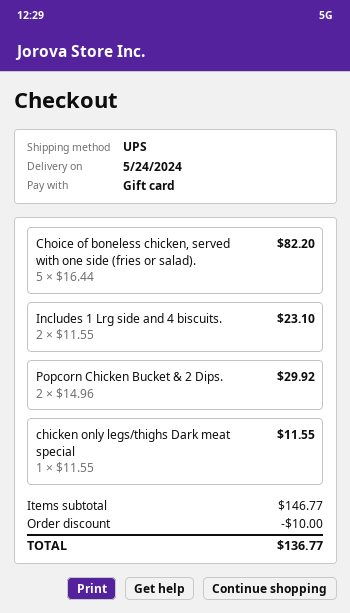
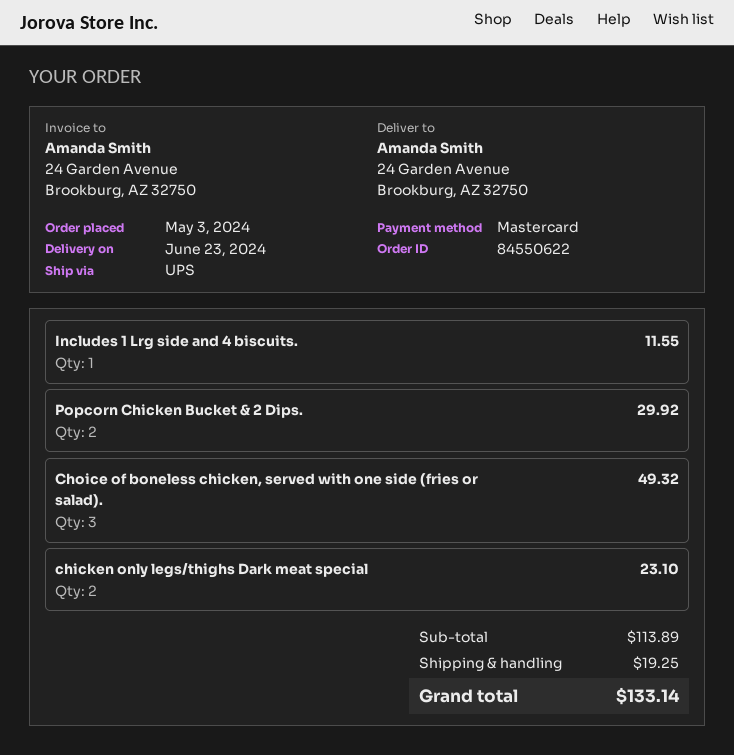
delivery date: 2024-05-24 -> 2024-06-23
payment method: gift card -> Mastercard
Choice of boneless chicken, served with one side (fries or salad).: 5 for 82.20 -> 3 for 49.32
Includes 1 Lrg side and 4 biscuits.: 2 for 23.10 -> 1 for 11.55
chicken only legs/thighs Dark meat special: 1 for 11.55 -> 2 for 23.10
subtotal: 146.77 -> 113.89
discount: 10.00 -> none
shipping: none -> 19.25
total: 136.77 -> 133.14

